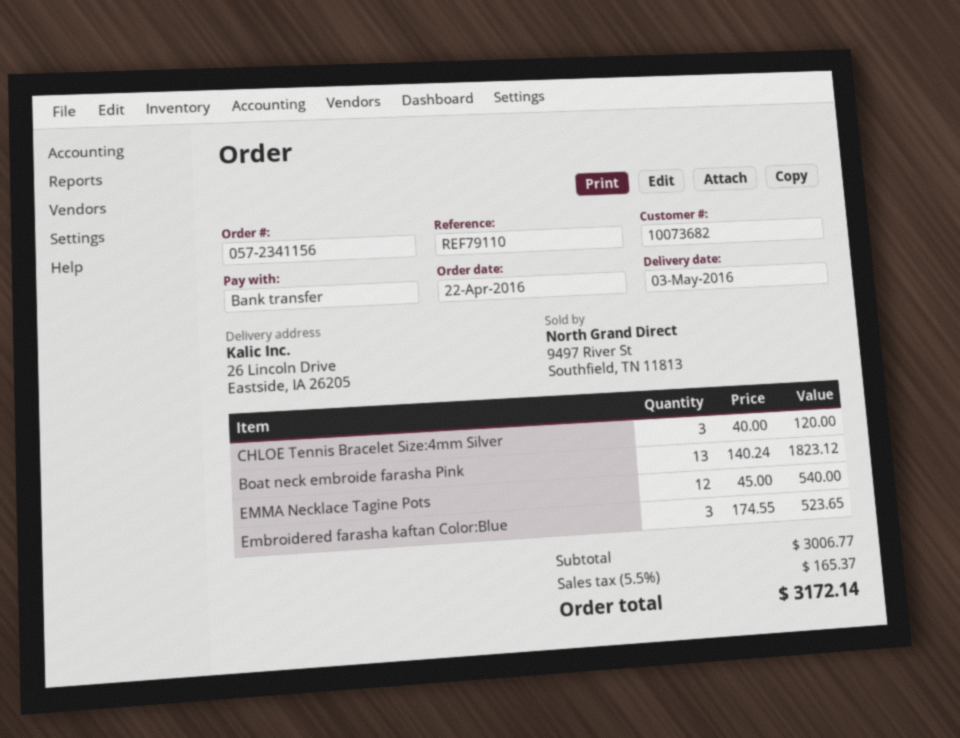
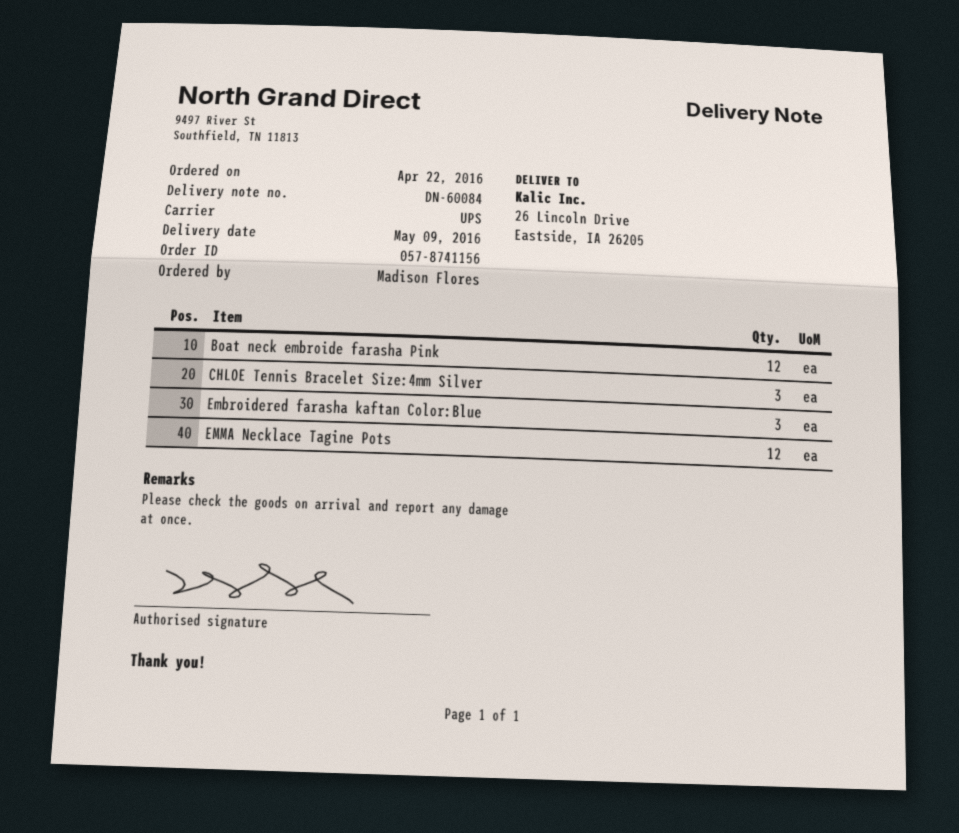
order number: 057-2341156 -> 057-8741156
delivery date: 2016-05-03 -> 2016-05-09
Boat neck embroide farasha Pink: 13 -> 12

